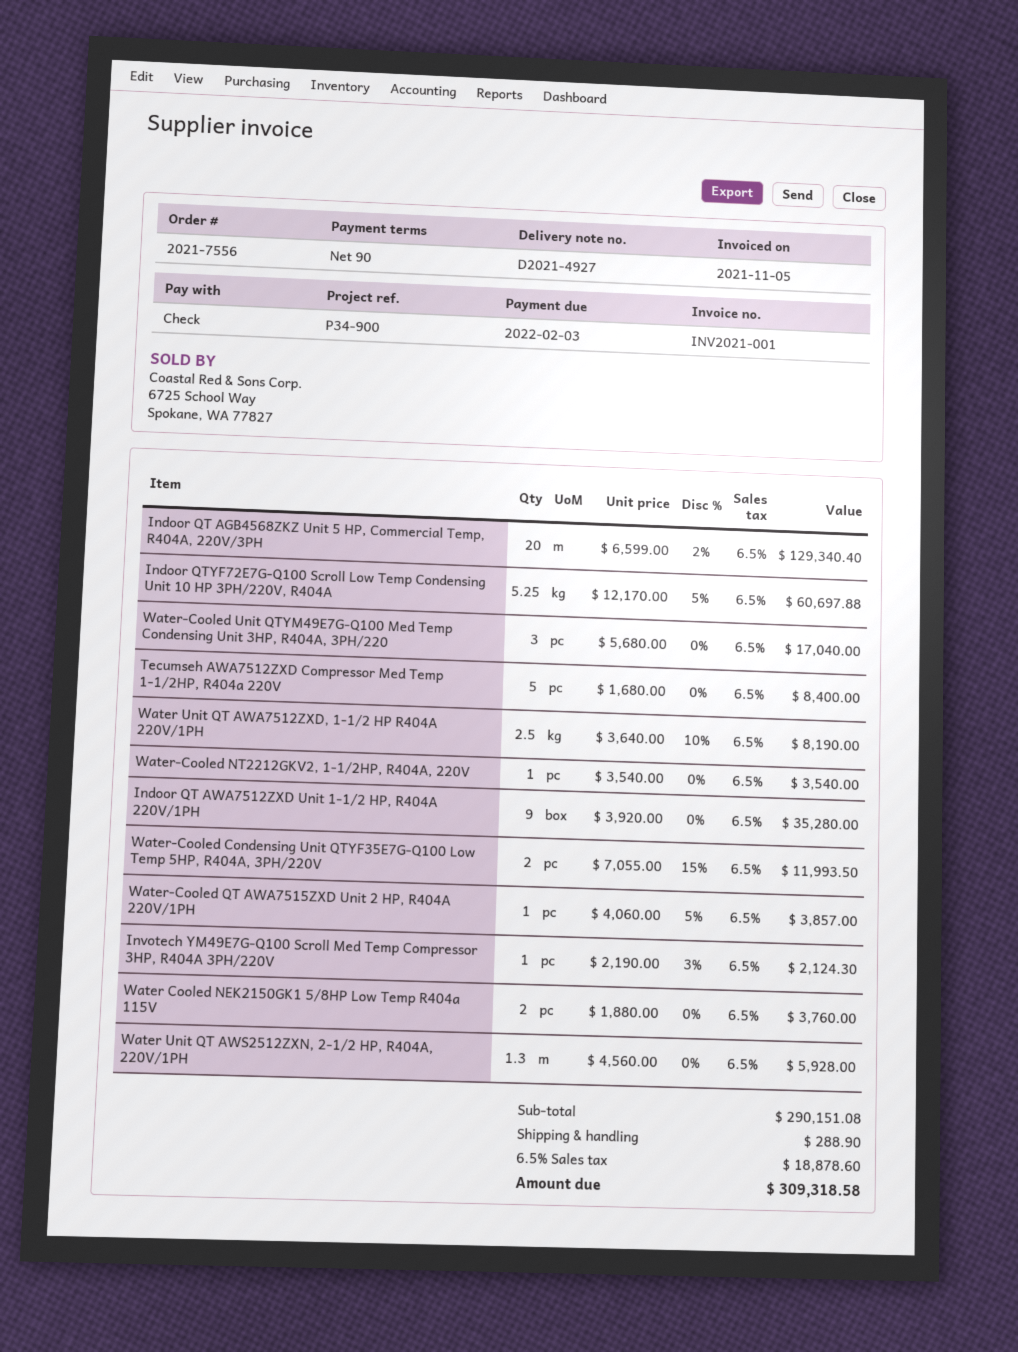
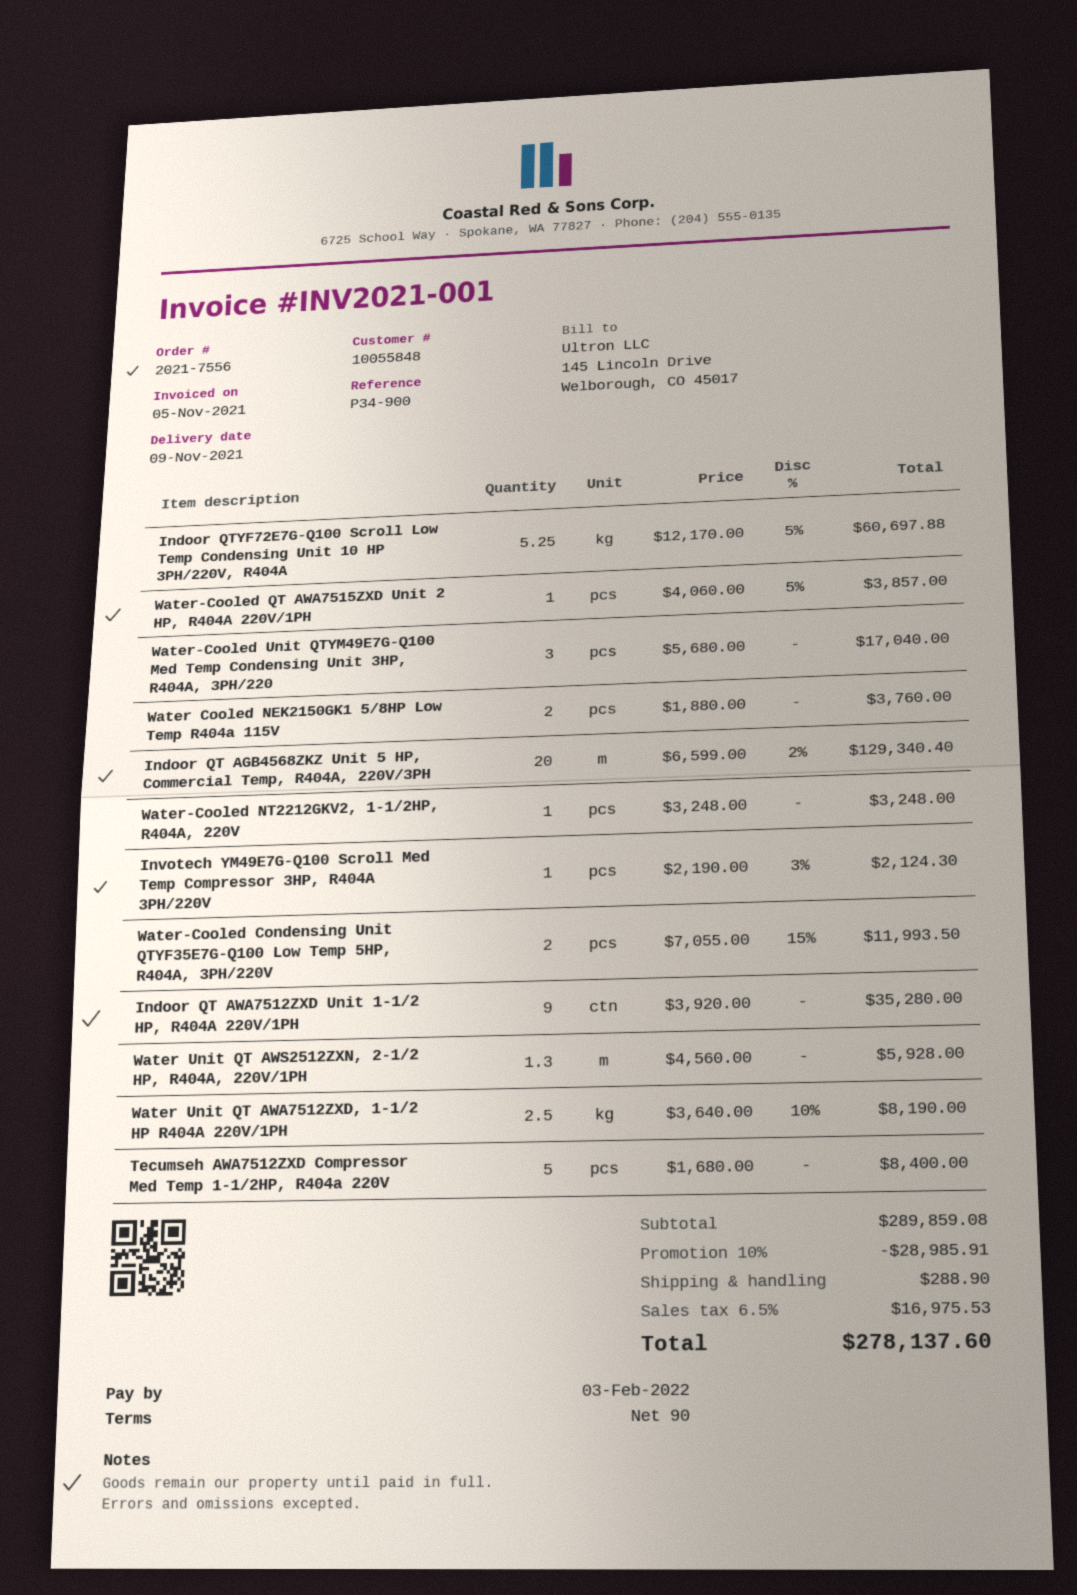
Water-Cooled NT2212GKV2, 1-1/2HP, R404A, 220V: 1 x 3540.00 = 3540.00 -> 1 x 3248.00 = 3248.00
subtotal: 290151.08 -> 289859.08
discount: none -> 10% = 28985.91
tax: 6.5% = 18878.60 -> 6.5% = 16975.53
total: 309318.58 -> 278137.60

